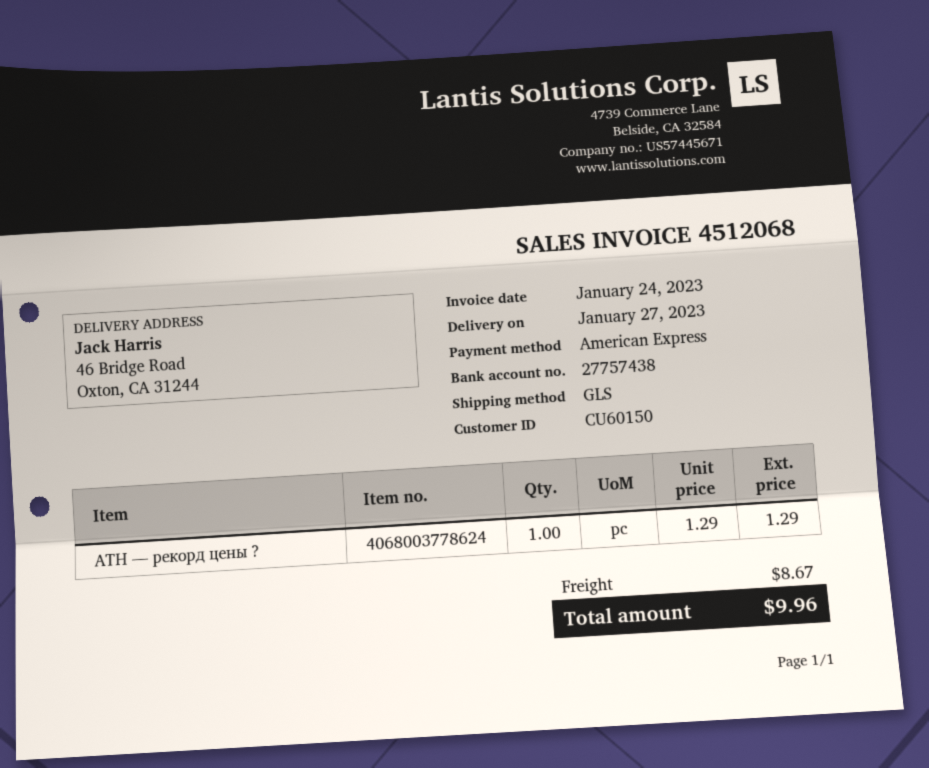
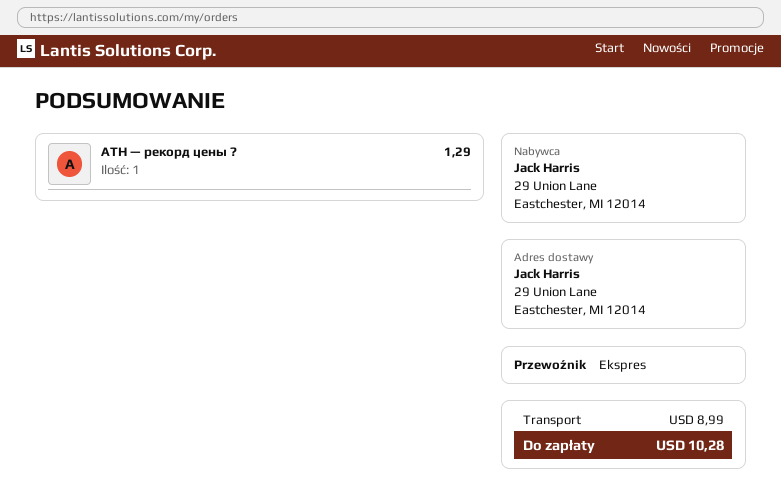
shipping method: GLS -> express
ship to: 46 Bridge Road, Oxton, CA 31244 -> 29 Union Lane, Eastchester, MI 12014
shipping: 8.67 -> 8.99
total: 9.96 -> 10.28

